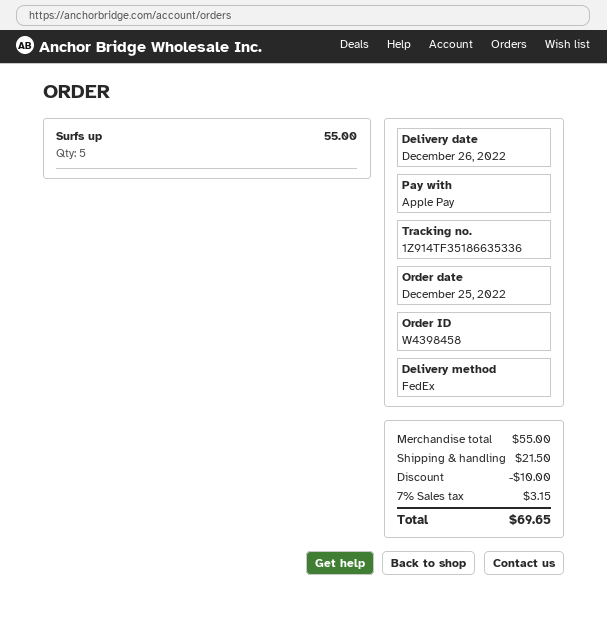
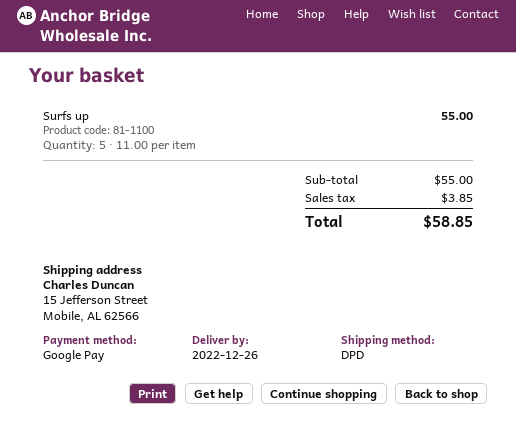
payment method: Apple Pay -> Google Pay
shipping method: FedEx -> DPD
discount: 10.00 -> none
shipping: 21.50 -> none
tax: 3.15 -> 3.85
total: 69.65 -> 58.85

